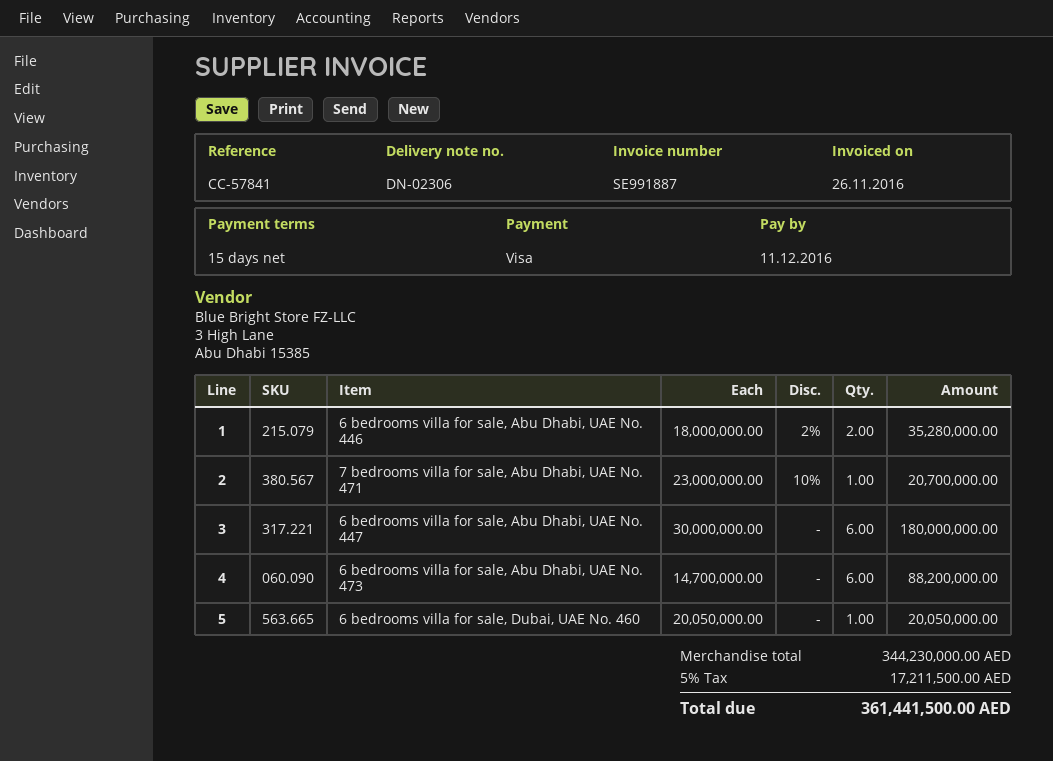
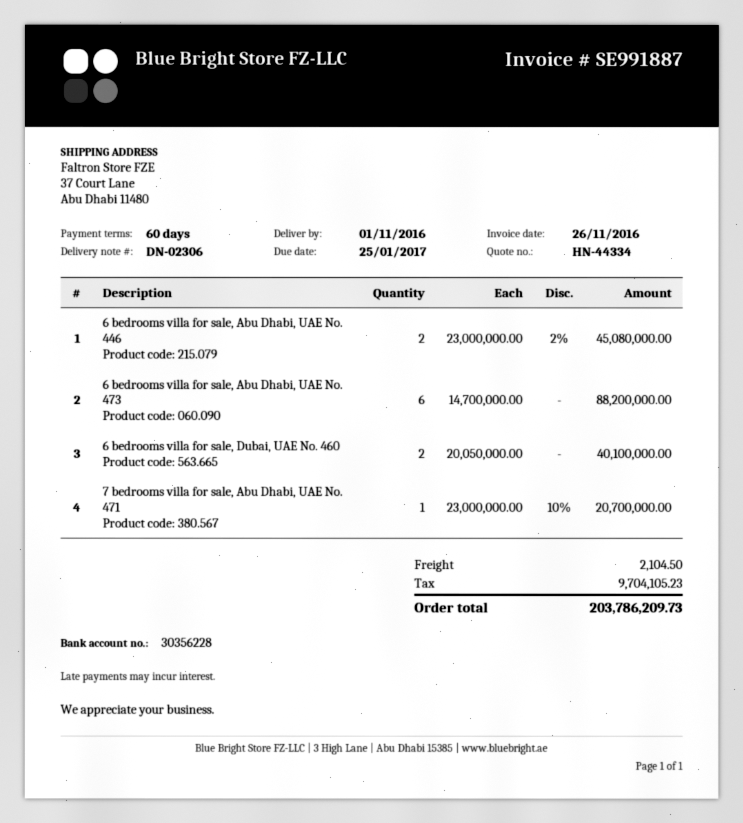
payment terms: 15 days -> 60 days
due date: 2016-12-11 -> 2017-01-25
6 bedrooms villa for sale, Abu Dhabi, UAE No. 446: 2 x 18000000.00 - 2% = 35280000.00 -> 2 x 23000000.00 - 2% = 45080000.00
6 bedrooms villa for sale, Abu Dhabi, UAE No. 447: 6 x 30000000.00 = 180000000.00 -> none
6 bedrooms villa for sale, Dubai, UAE No. 460: 1 x 20050000.00 = 20050000.00 -> 2 x 20050000.00 = 40100000.00
shipping: none -> 2104.50
tax: 17211500.00 -> 9704105.23
total: 361441500.00 -> 203786209.73

